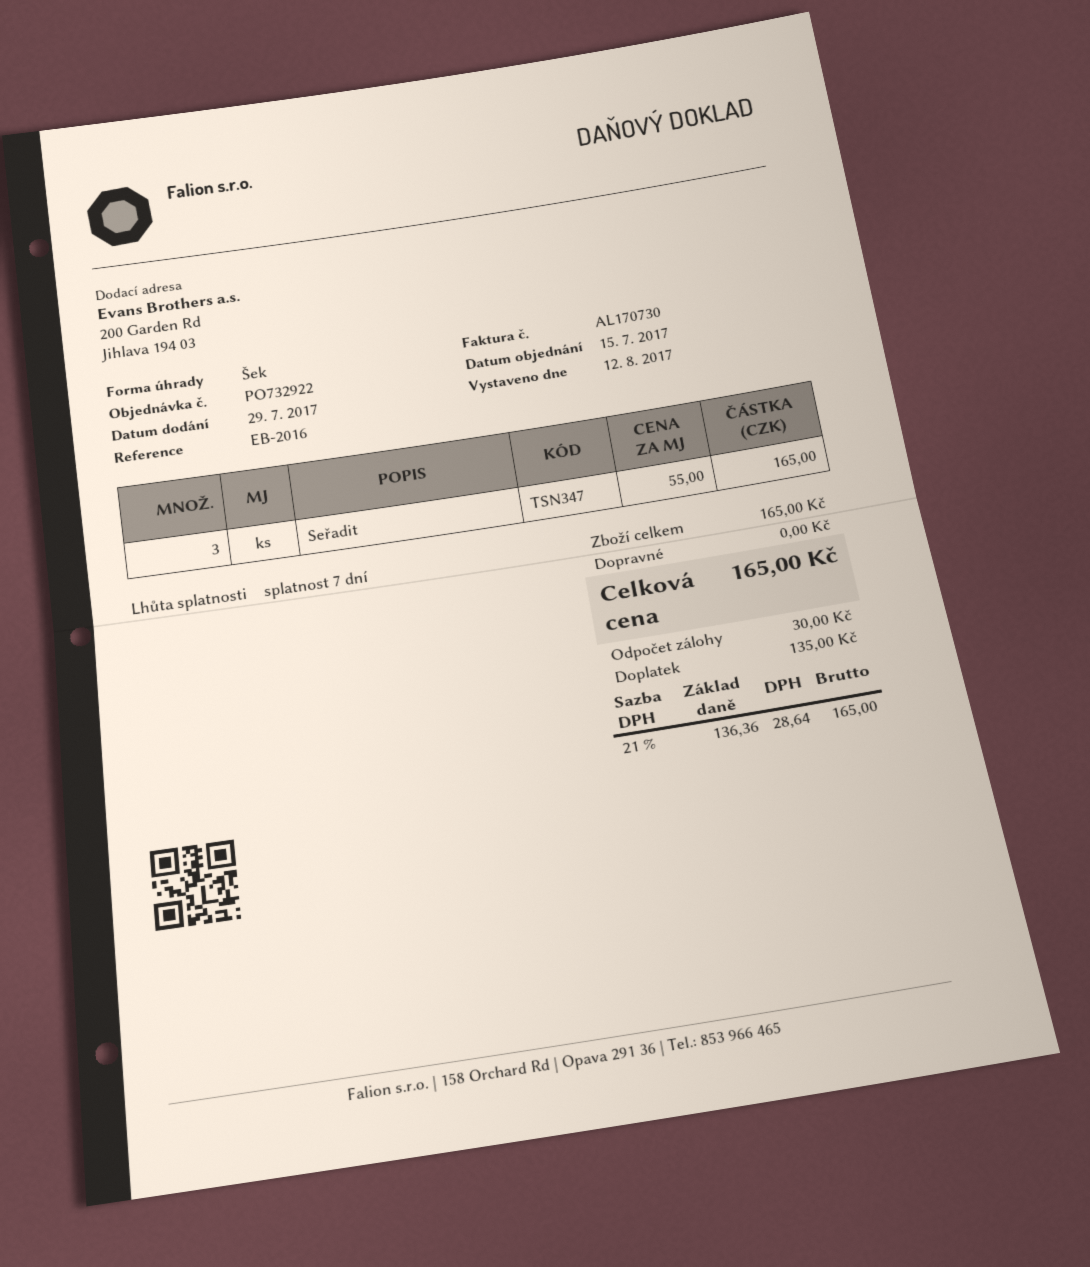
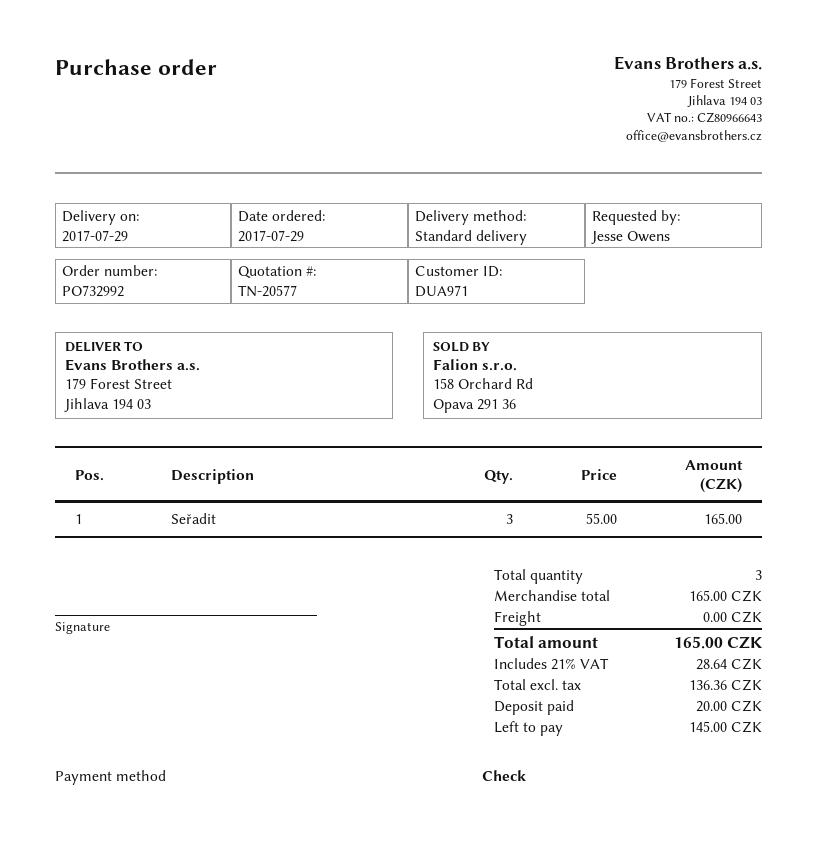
order number: PO732922 -> PO732992
order date: 2017-07-15 -> 2017-07-29
ship to: 200 Garden Rd, Jihlava 194 03 -> 179 Forest Street, Jihlava 194 03
deposit: 30.00 -> 20.00
balance: 135.00 -> 145.00

